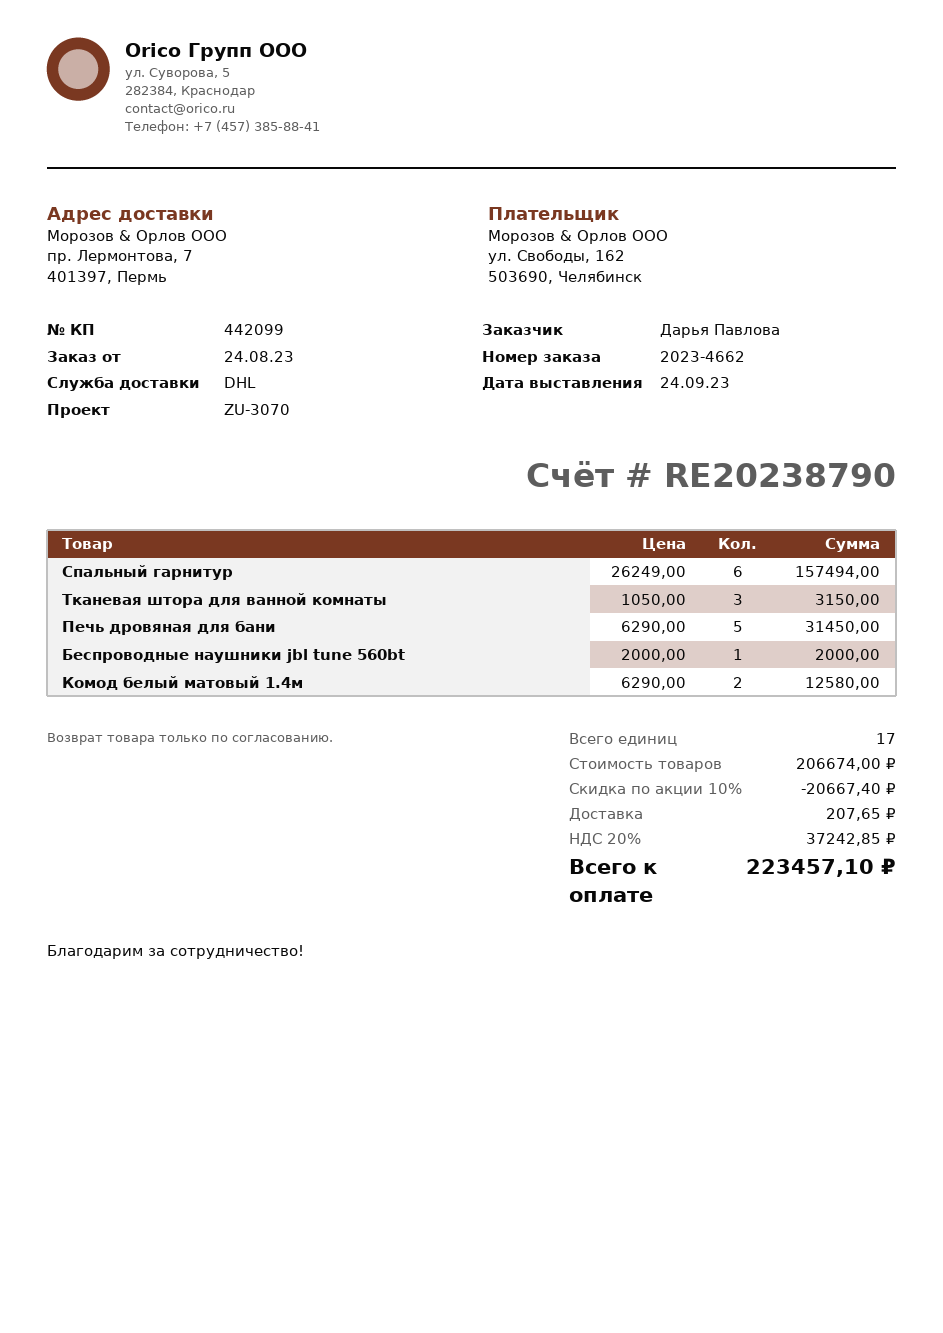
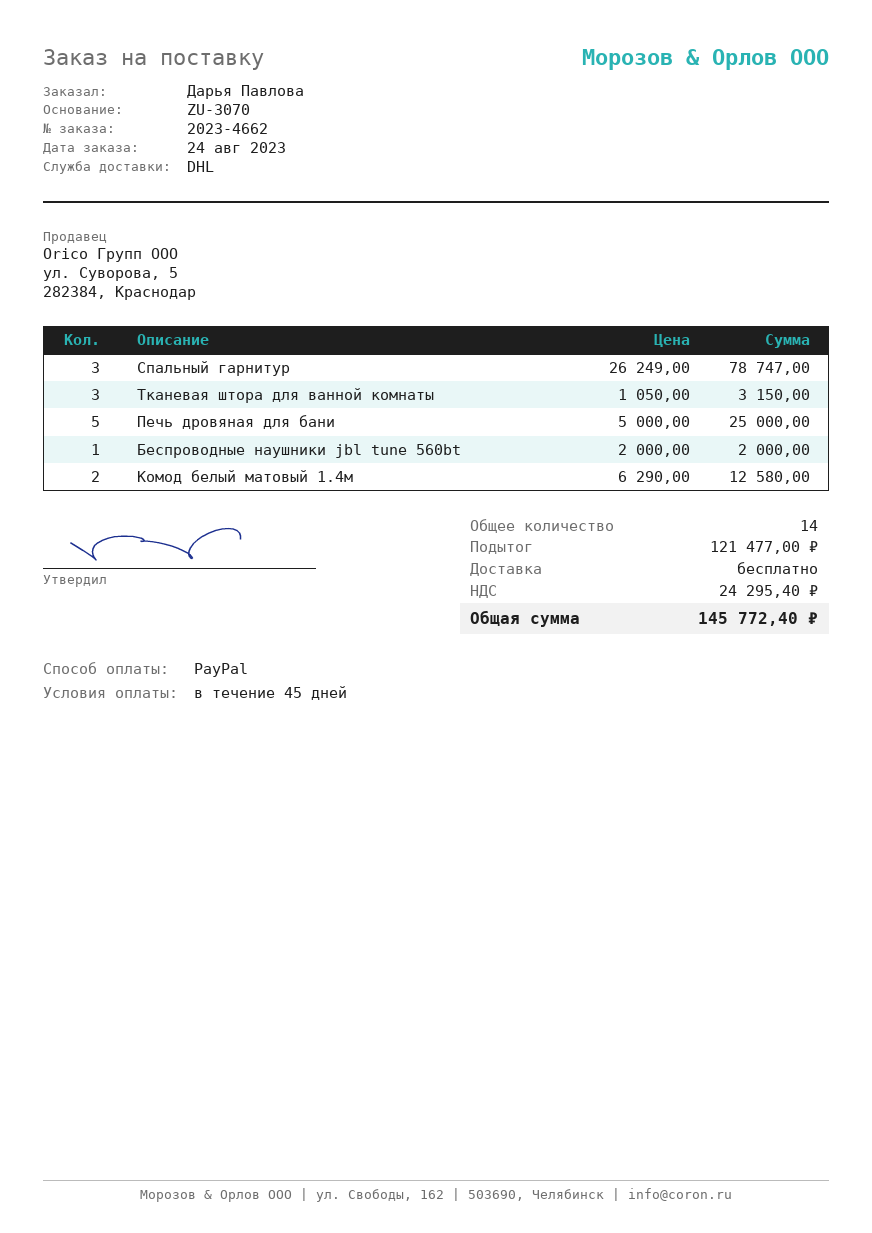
Спальный гарнитур: 6 x 26249.00 = 157494.00 -> 3 x 26249.00 = 78747.00
Печь дровяная для бани: 5 x 6290.00 = 31450.00 -> 5 x 5000.00 = 25000.00
total quantity: 17 -> 14
subtotal: 206674.00 -> 121477.00
discount: 10% = 20667.40 -> none
shipping: 207.65 -> 0.00
tax: 37242.85 -> 24295.40
total: 223457.10 -> 145772.40

